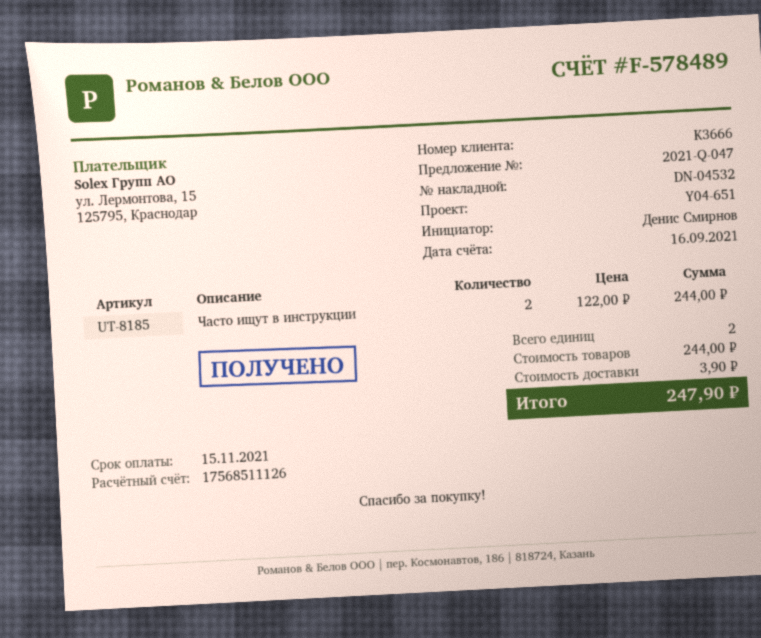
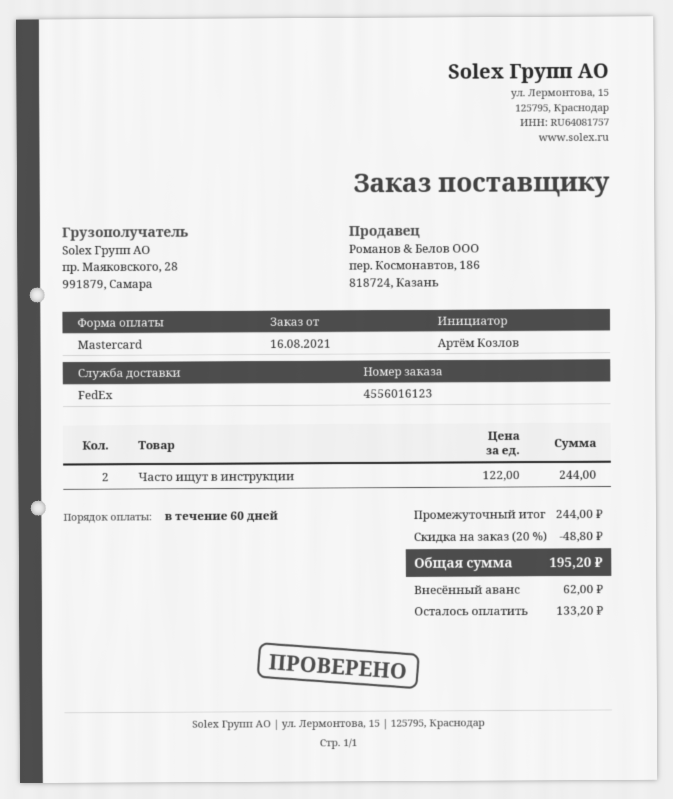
ordered by: Денис Смирнов -> Артём Козлов
discount: none -> 20% = 48.80
shipping: 3.90 -> none
total: 247.90 -> 195.20

